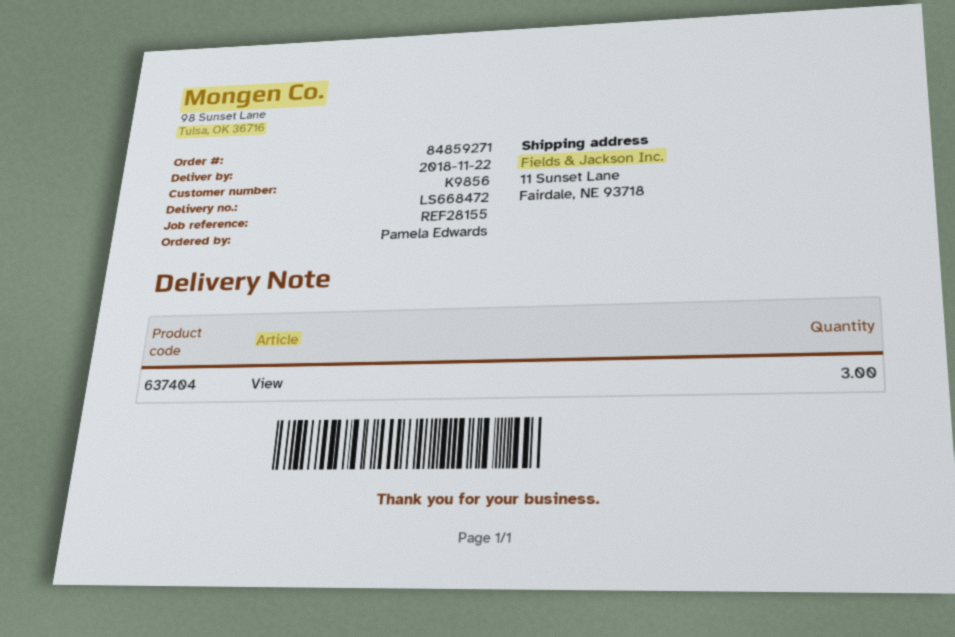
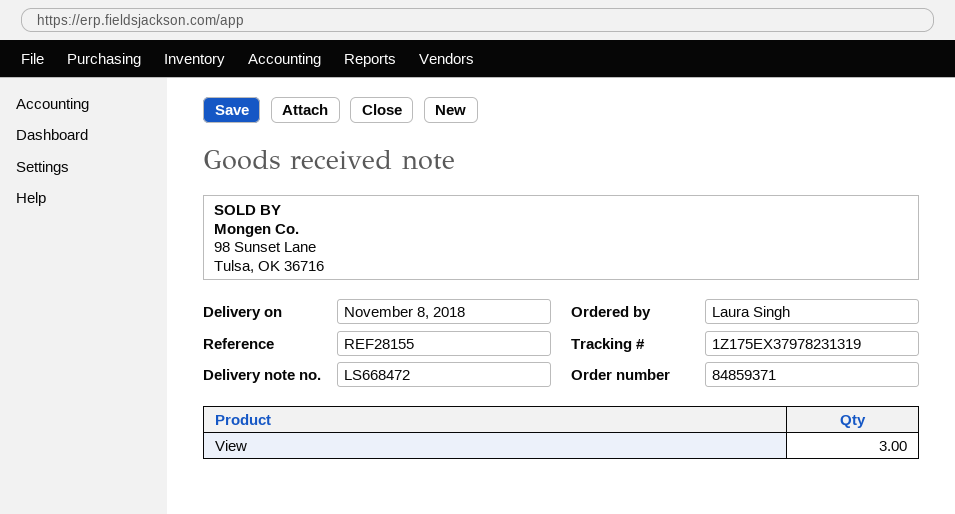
order number: 84859271 -> 84859371
delivery date: 2018-11-22 -> 2018-11-08
ordered by: Pamela Edwards -> Laura Singh

